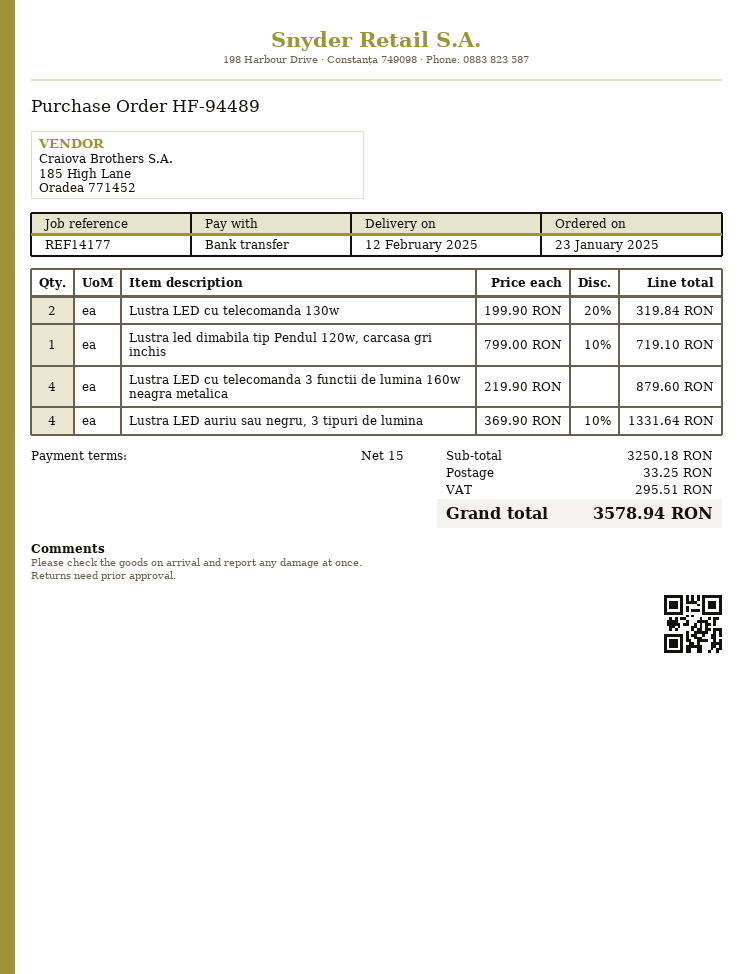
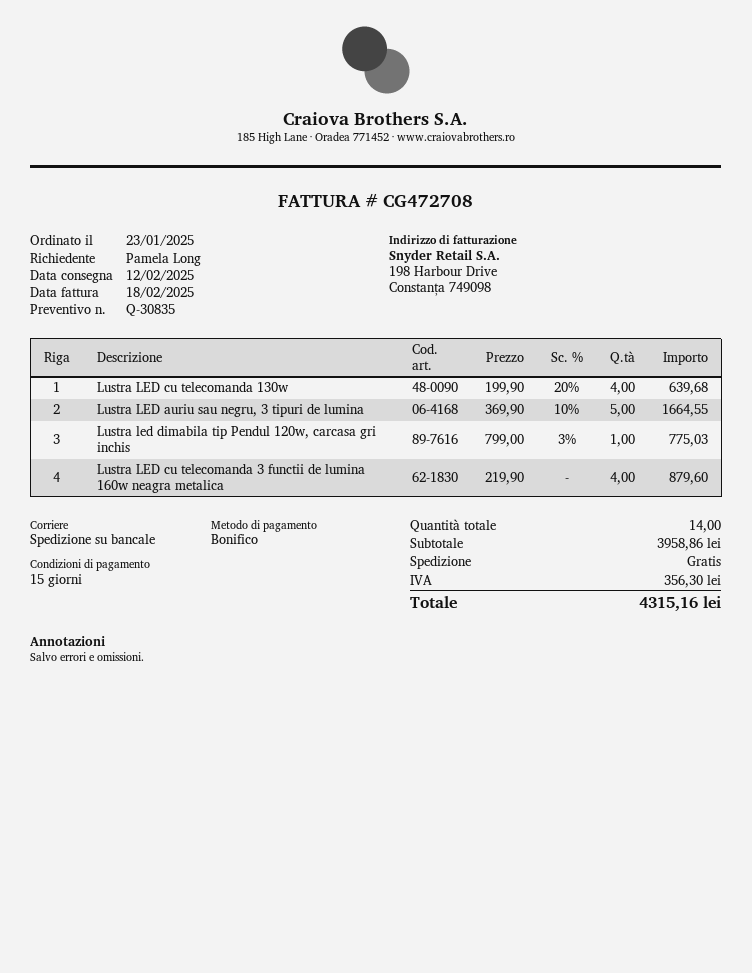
Lustra LED cu telecomanda 130w: 2 x 199.90 - 20% = 319.84 -> 4 x 199.90 - 20% = 639.68
Lustra led dimabila tip Pendul 120w, carcasa gri inchis: 1 x 799.00 - 10% = 719.10 -> 1 x 799.00 - 3% = 775.03
Lustra LED auriu sau negru, 3 tipuri de lumina: 4 x 369.90 - 10% = 1331.64 -> 5 x 369.90 - 10% = 1664.55
subtotal: 3250.18 -> 3958.86
shipping: 33.25 -> 0.00
tax: 295.51 -> 356.30
total: 3578.94 -> 4315.16

